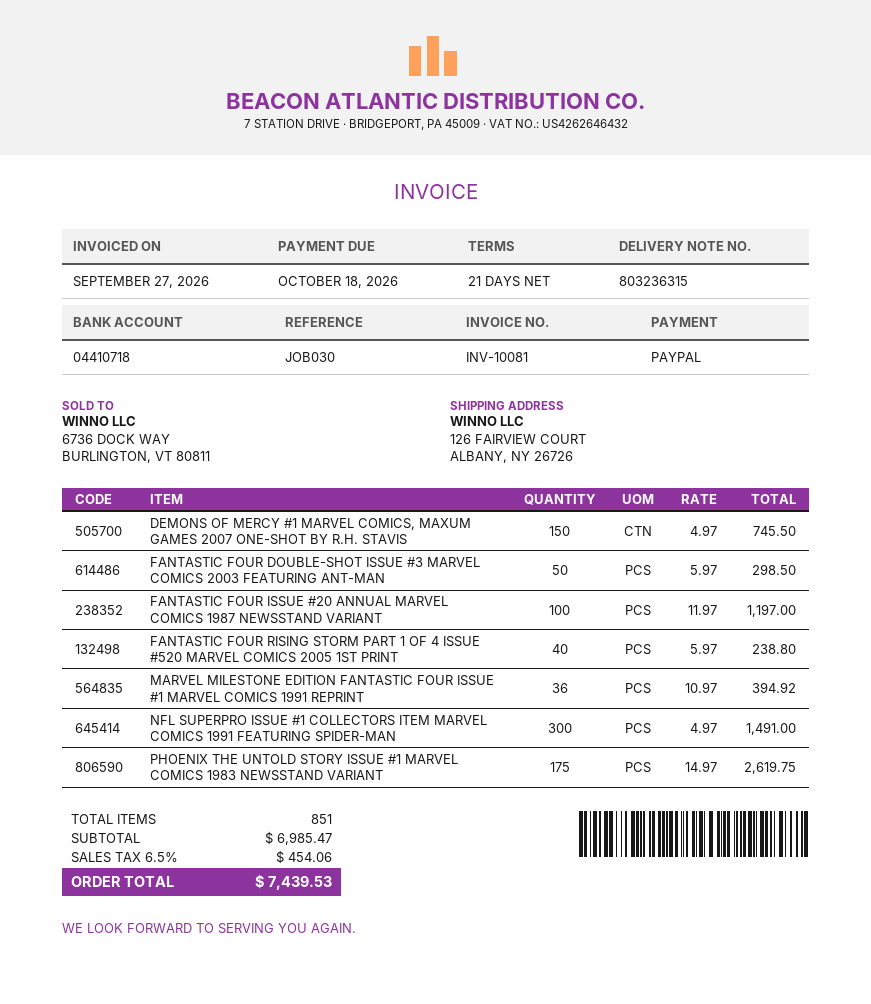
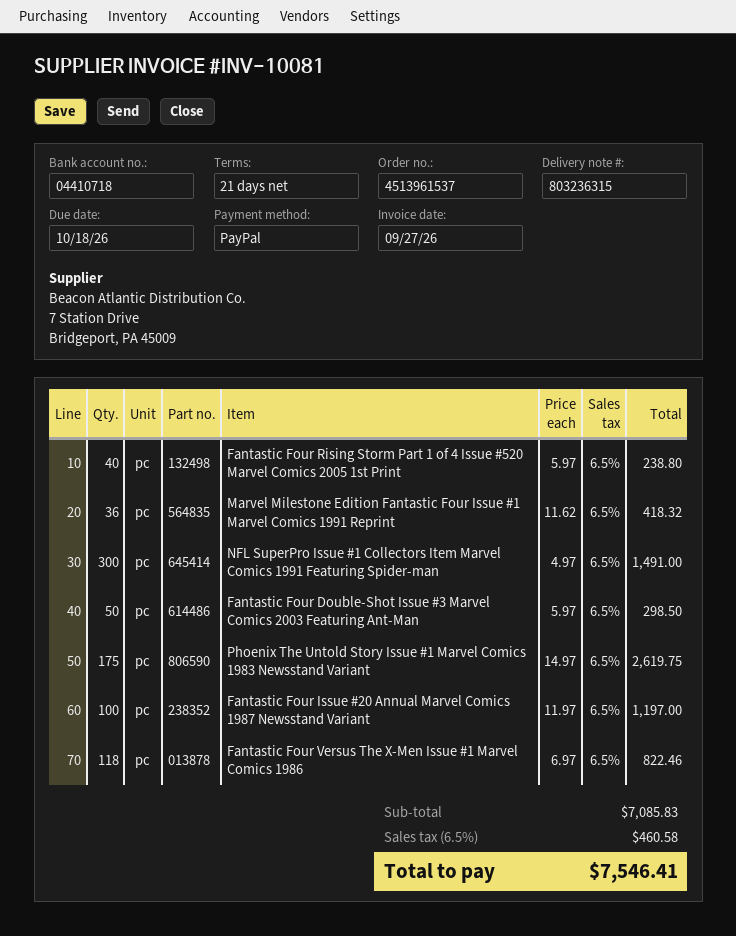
DEMONS OF MERCY #1 MARVEL COMICS, MAXUM GAMES 2007 ONE-SHOT BY R.H. STAVIS: 150 x 4.97 = 745.50 -> none
MARVEL MILESTONE EDITION FANTASTIC FOUR ISSUE #1 MARVEL COMICS 1991 REPRINT: 36 x 10.97 = 394.92 -> 36 x 11.62 = 418.32
Fantastic Four Versus The X-Men Issue #1 Marvel Comics 1986: none -> 118 x 6.97 = 822.46
subtotal: 6985.47 -> 7085.83
tax: 6.5% = 454.06 -> 6.5% = 460.58
total: 7439.53 -> 7546.41

